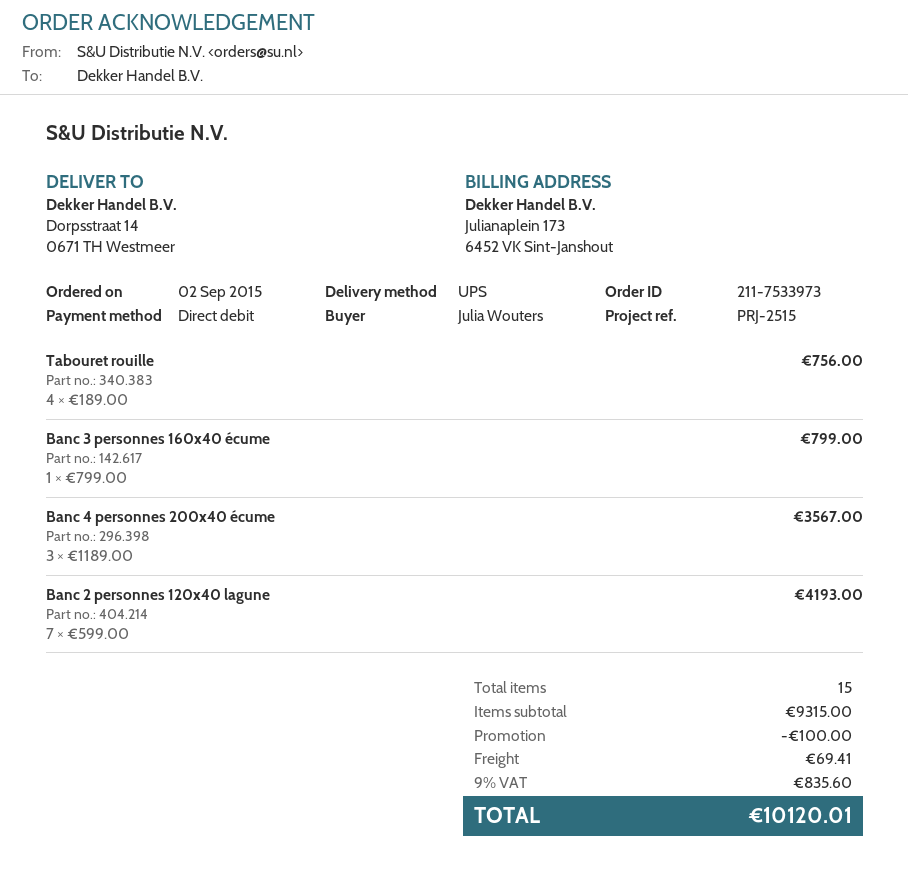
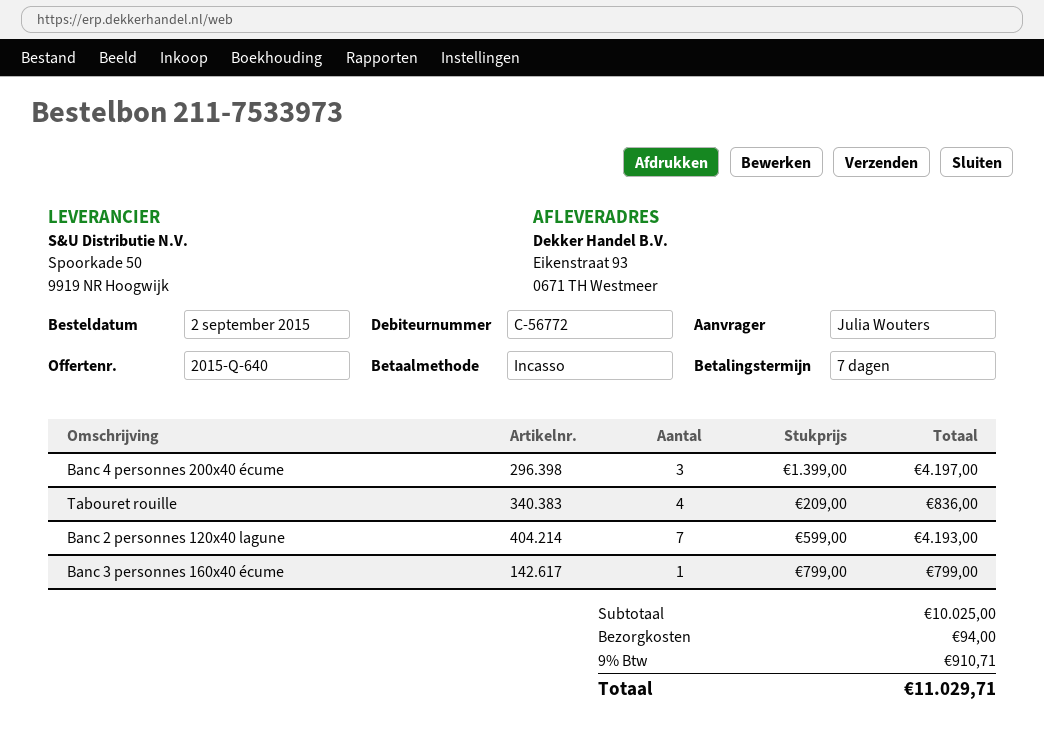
ship to: Dorpsstraat 14, 0671 TH Westmeer -> Eikenstraat 93, 0671 TH Westmeer
Tabouret rouille: 4 x 189.00 = 756.00 -> 4 x 209.00 = 836.00
Banc 4 personnes 200x40 écume: 3 x 1189.00 = 3567.00 -> 3 x 1399.00 = 4197.00
subtotal: 9315.00 -> 10025.00
discount: 100.00 -> none
shipping: 69.41 -> 94.00
tax: 9% = 835.60 -> 9% = 910.71
total: 10120.01 -> 11029.71

